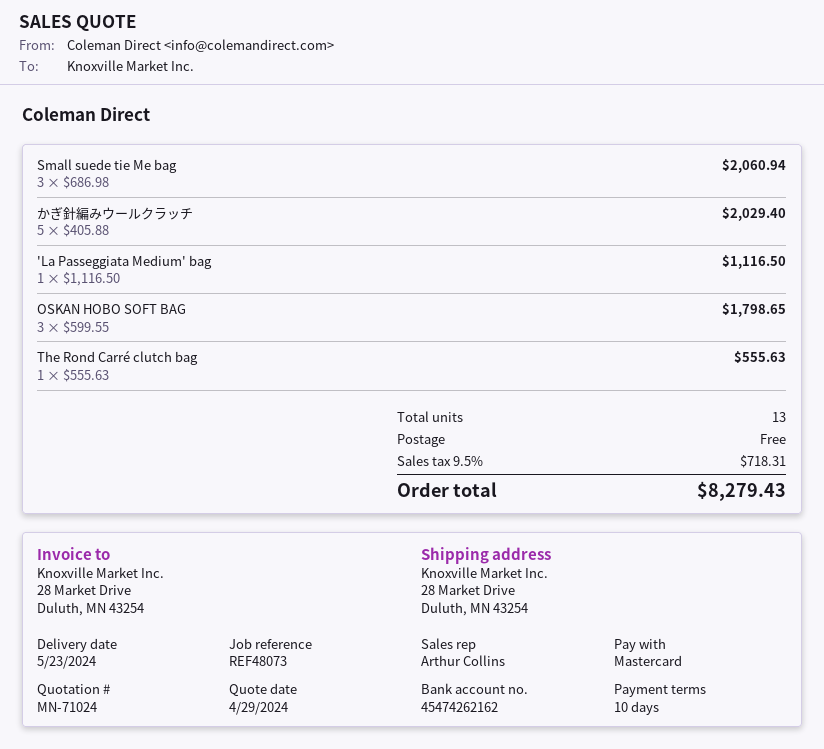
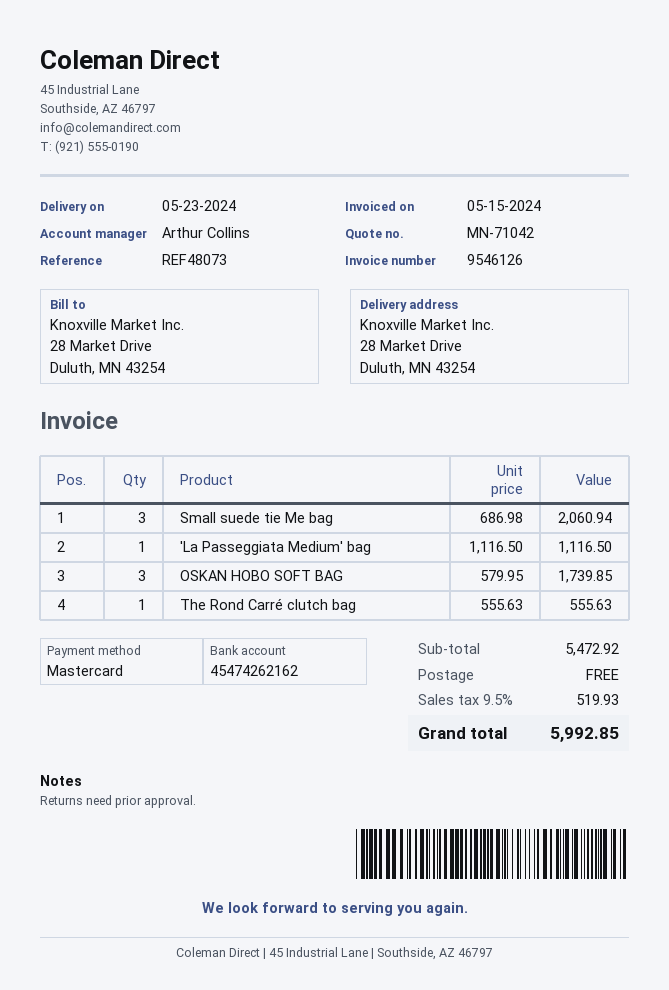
quote number: MN-71024 -> MN-71042
かぎ針編みウールクラッチ: 5 x 405.88 = 2029.40 -> none
OSKAN HOBO SOFT BAG: 3 x 599.55 = 1798.65 -> 3 x 579.95 = 1739.85
tax: 9.5% = 718.31 -> 9.5% = 519.93
total: 8279.43 -> 5992.85

